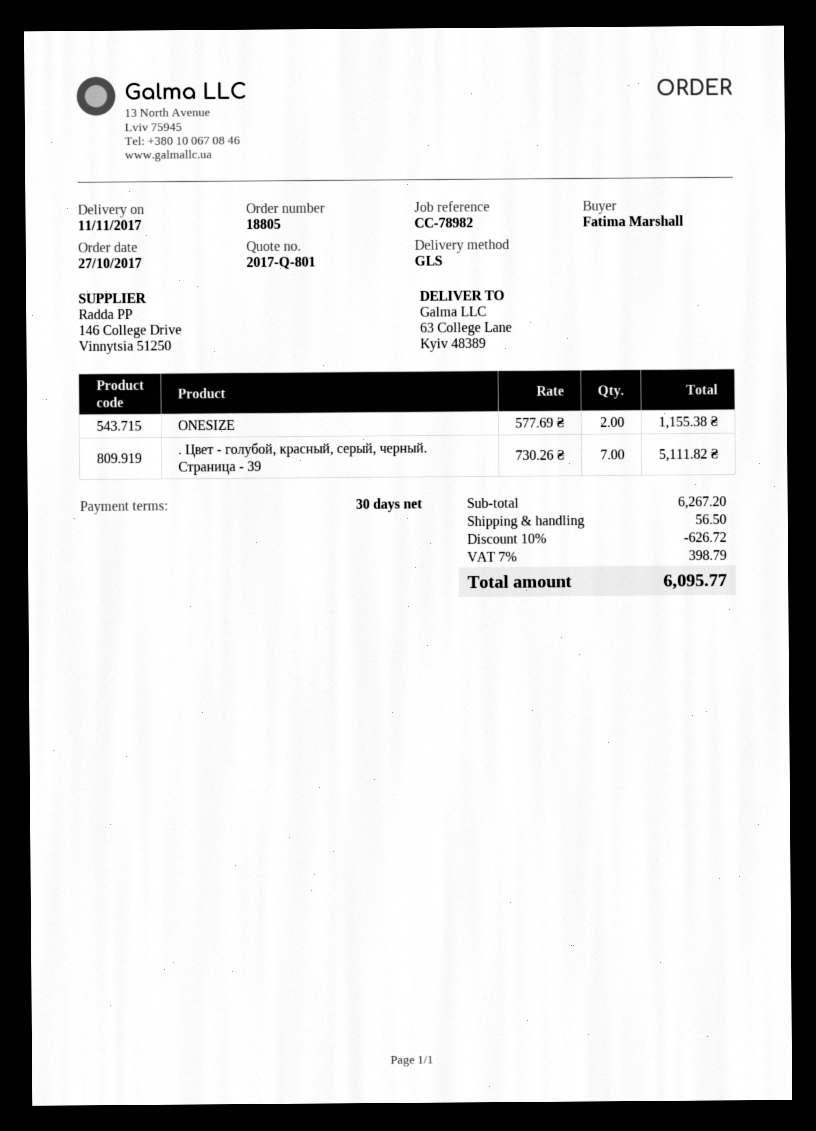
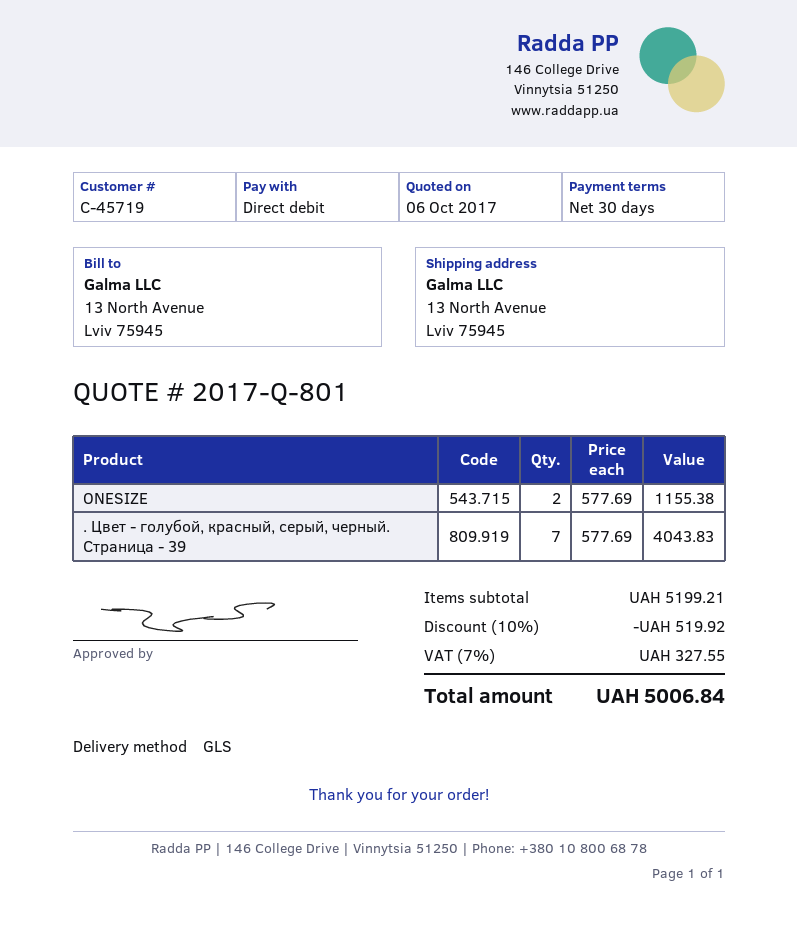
ship to: 63 College Lane, Kyiv 48389 -> 13 North Avenue, Lviv 75945
. Цвет - голубой, красный, серый, черный. Страница - 39: 7 x 730.26 = 5111.82 -> 7 x 577.69 = 4043.83
subtotal: 6267.20 -> 5199.21
discount: 10% = 626.72 -> 10% = 519.92
shipping: 56.50 -> none
tax: 7% = 398.79 -> 7% = 327.55
total: 6095.77 -> 5006.84

